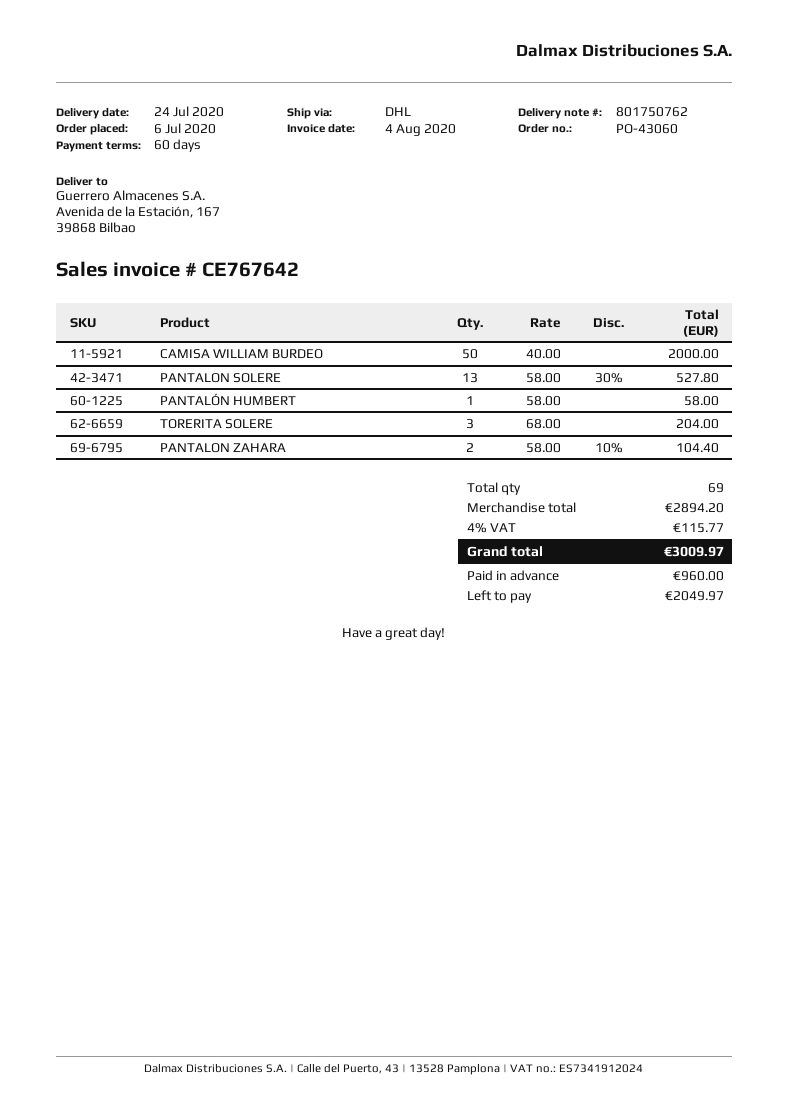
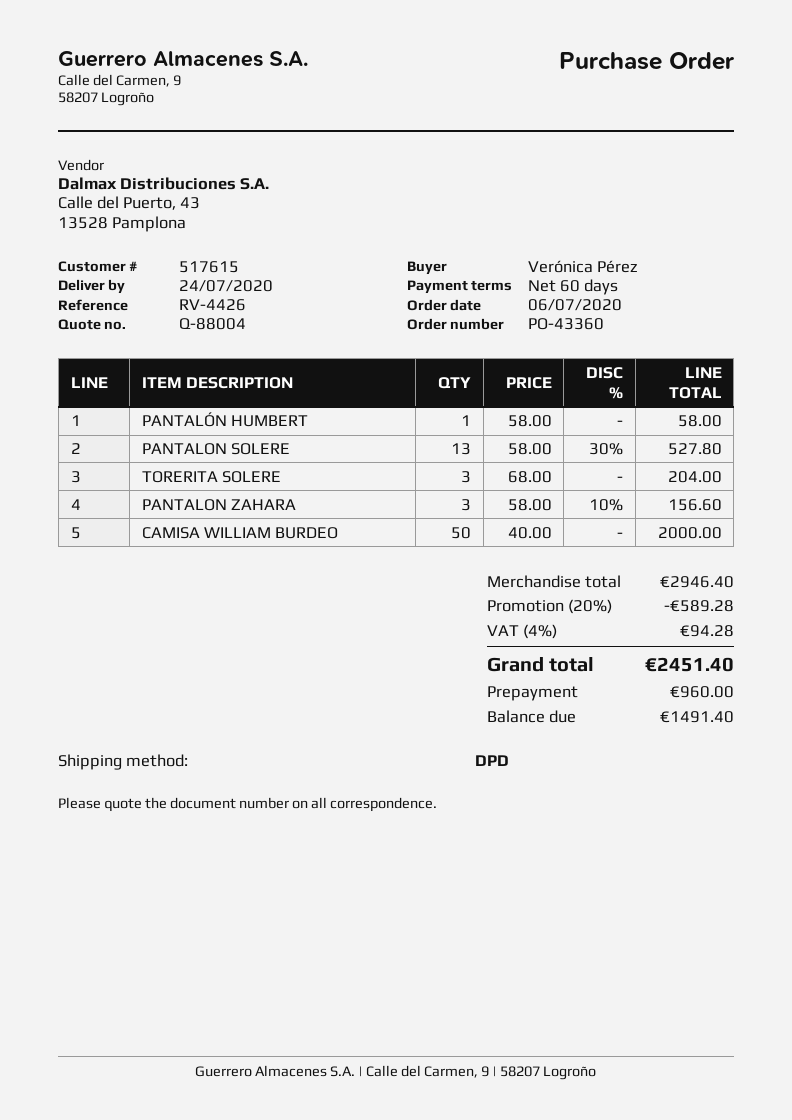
order number: PO-43060 -> PO-43360
shipping method: DHL -> DPD
PANTALON ZAHARA: 2 x 58.00 - 10% = 104.40 -> 3 x 58.00 - 10% = 156.60
subtotal: 2894.20 -> 2946.40
discount: none -> 20% = 589.28
tax: 4% = 115.77 -> 4% = 94.28
total: 3009.97 -> 2451.40
balance: 2049.97 -> 1491.40

